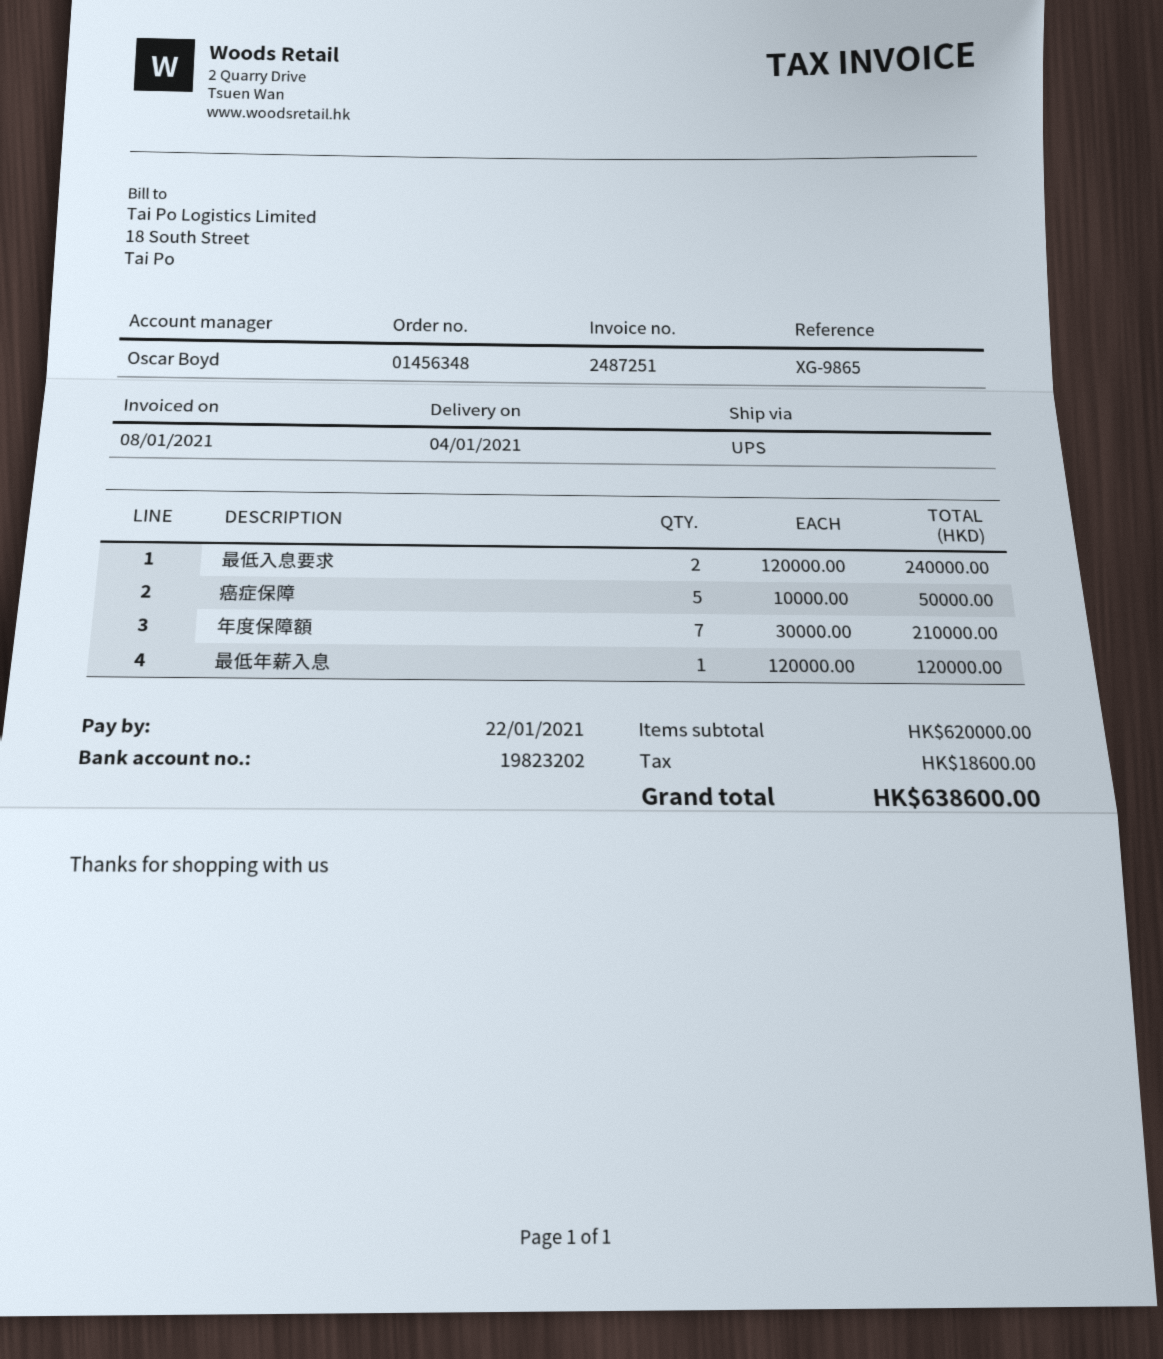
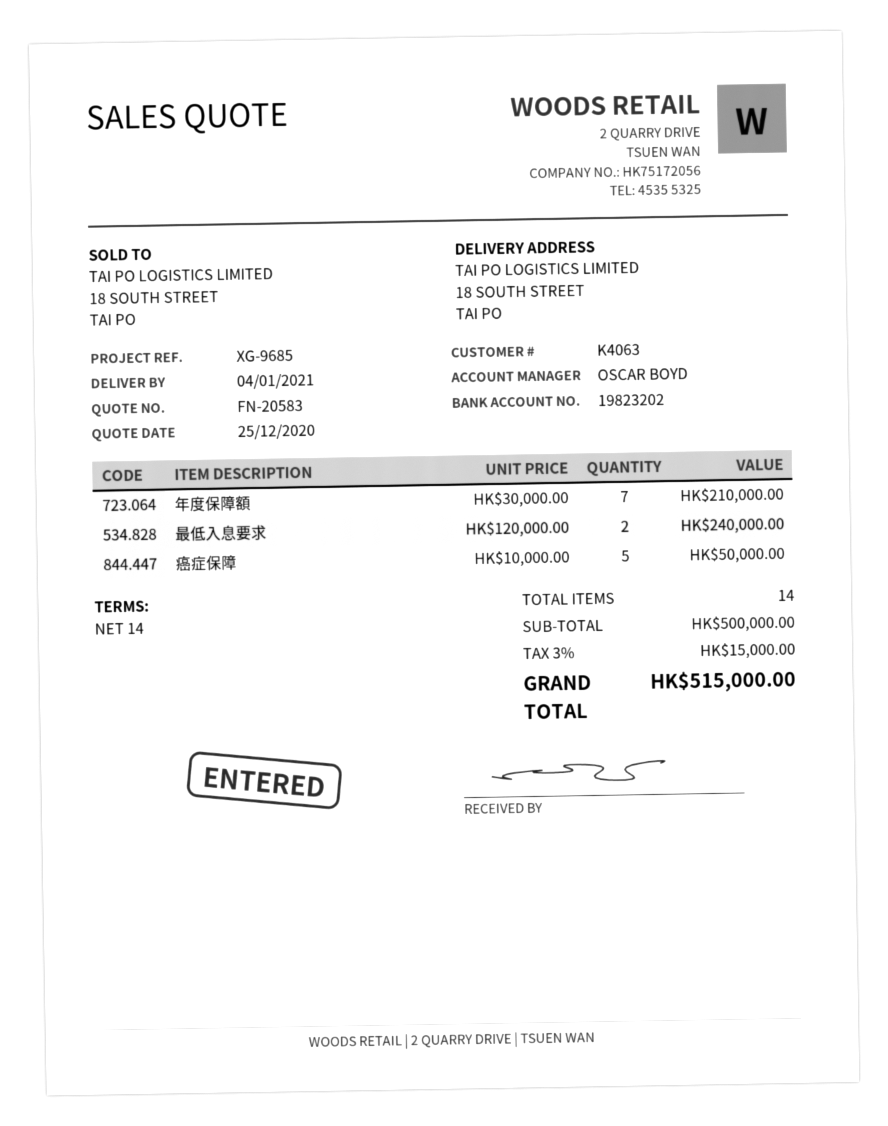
reference: XG-9865 -> XG-9685
最低年薪入息: 1 x 120000.00 = 120000.00 -> none
subtotal: 620000.00 -> 500000.00
tax: 18600.00 -> 15000.00
total: 638600.00 -> 515000.00

